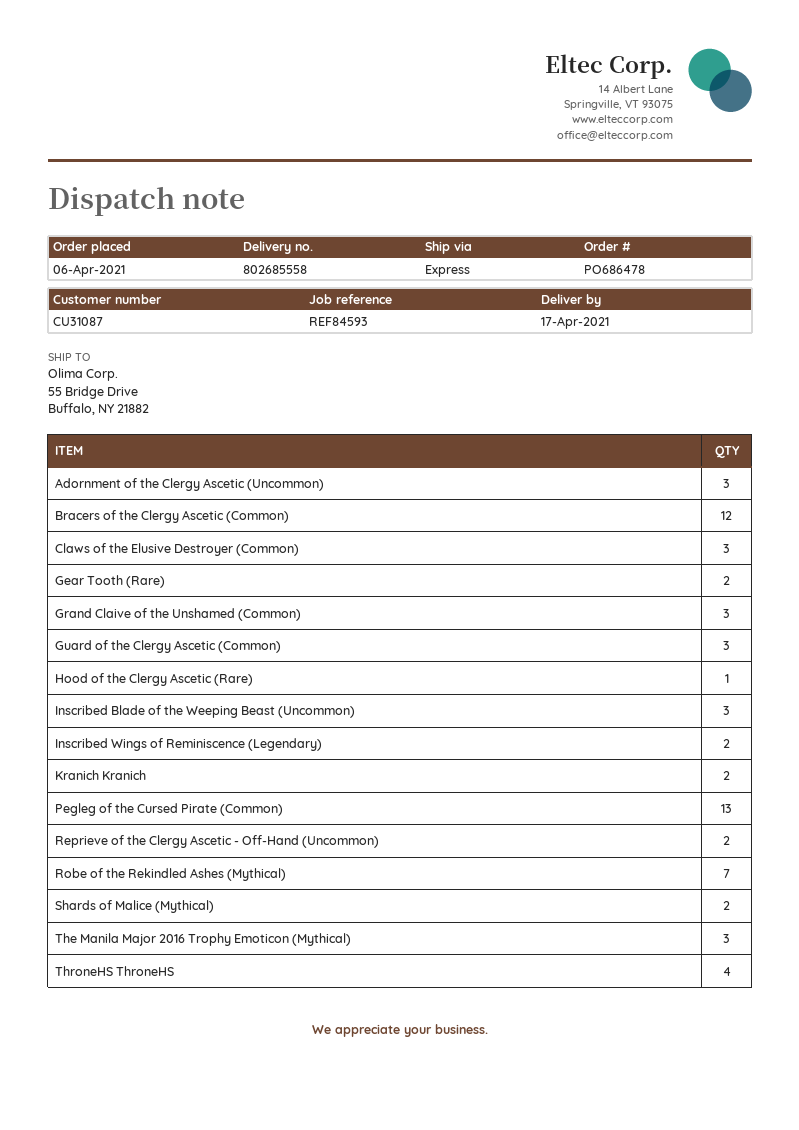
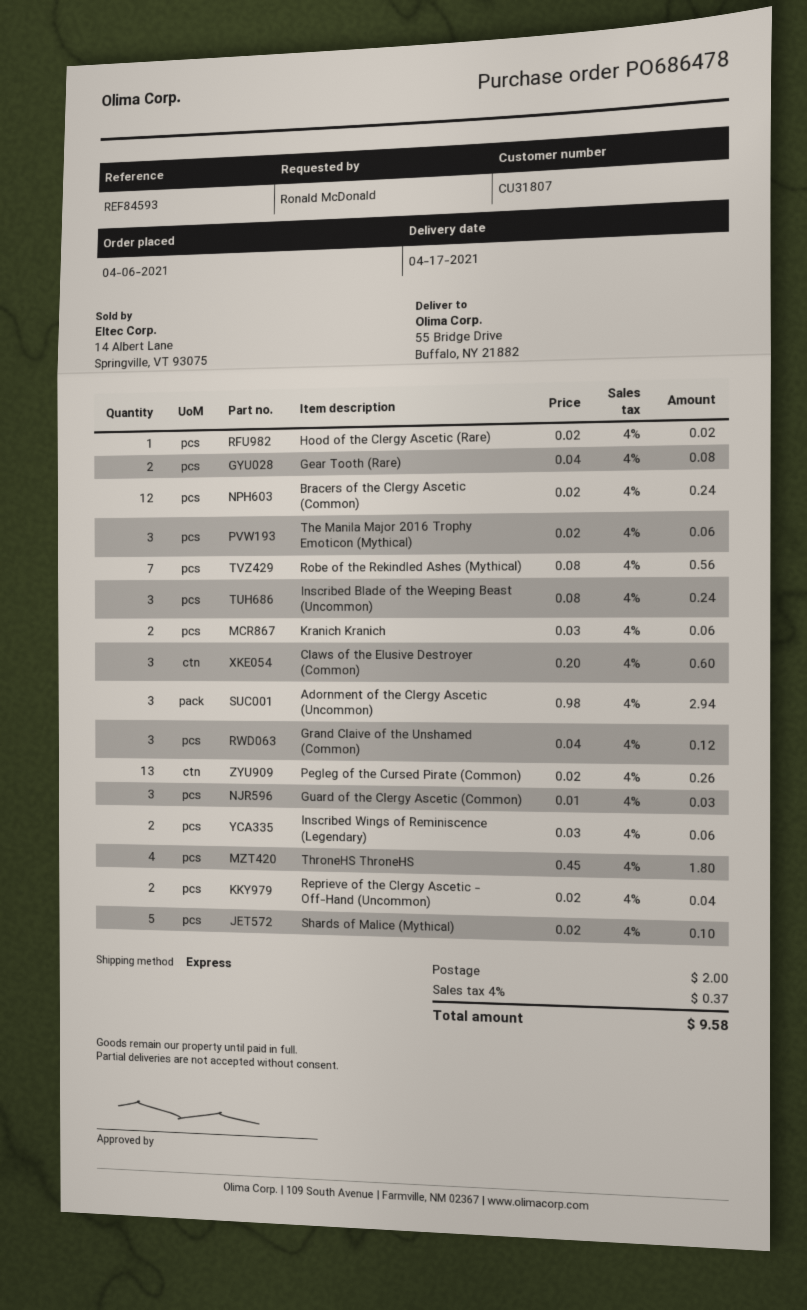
customer number: CU31087 -> CU31807
Shards of Malice (Mythical): 2 -> 5

